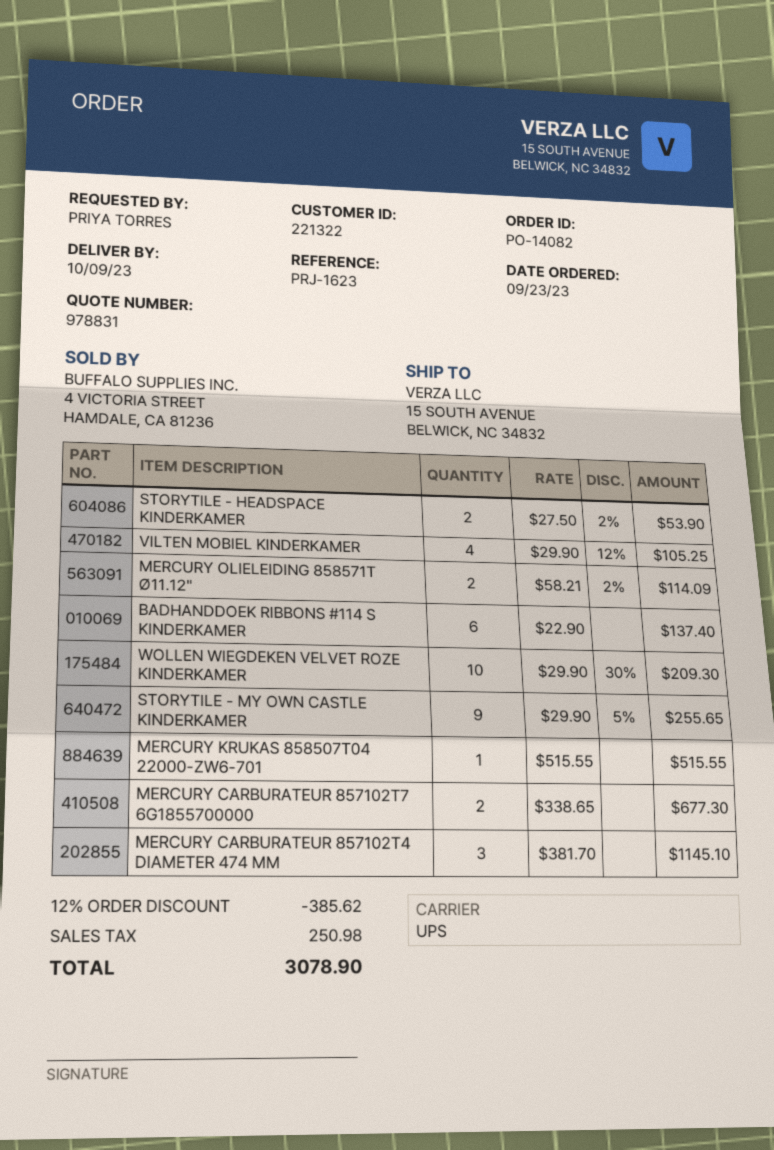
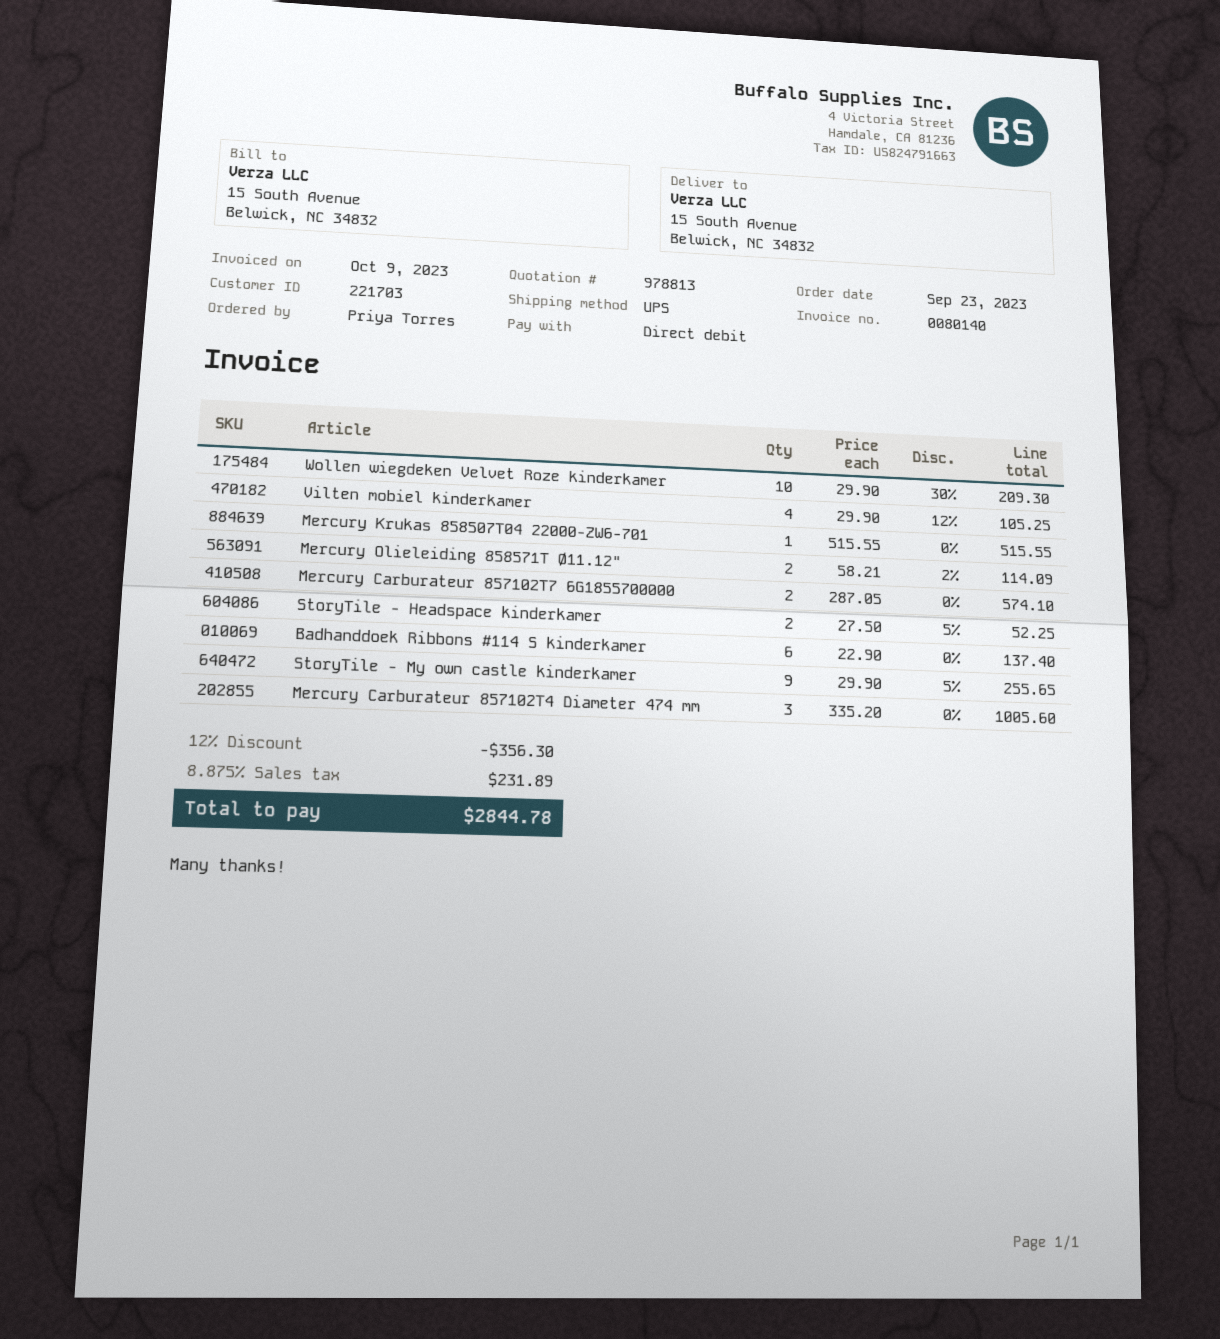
quote number: 978831 -> 978813
customer number: 221322 -> 221703
STORYTILE - HEADSPACE KINDERKAMER: 2 x 27.50 - 2% = 53.90 -> 2 x 27.50 - 5% = 52.25
MERCURY CARBURATEUR 857102T7 6G1855700000: 2 x 338.65 = 677.30 -> 2 x 287.05 = 574.10
MERCURY CARBURATEUR 857102T4 DIAMETER 474 MM: 3 x 381.70 = 1145.10 -> 3 x 335.20 = 1005.60
discount: 12% = 385.62 -> 12% = 356.30
tax: 250.98 -> 231.89
total: 3078.90 -> 2844.78

